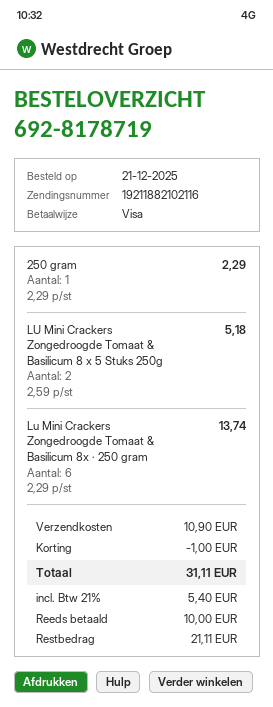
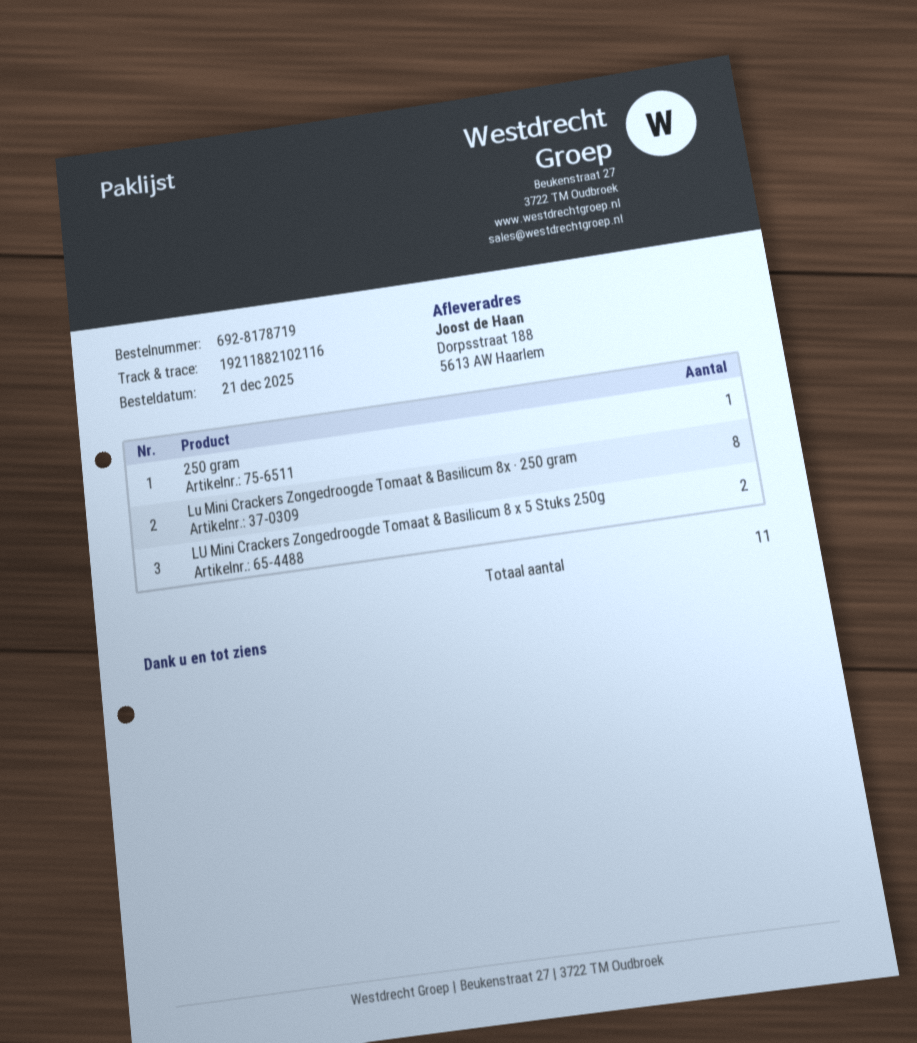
Lu Mini Crackers Zongedroogde Tomaat & Basilicum 8x · 250 gram: 6 -> 8

